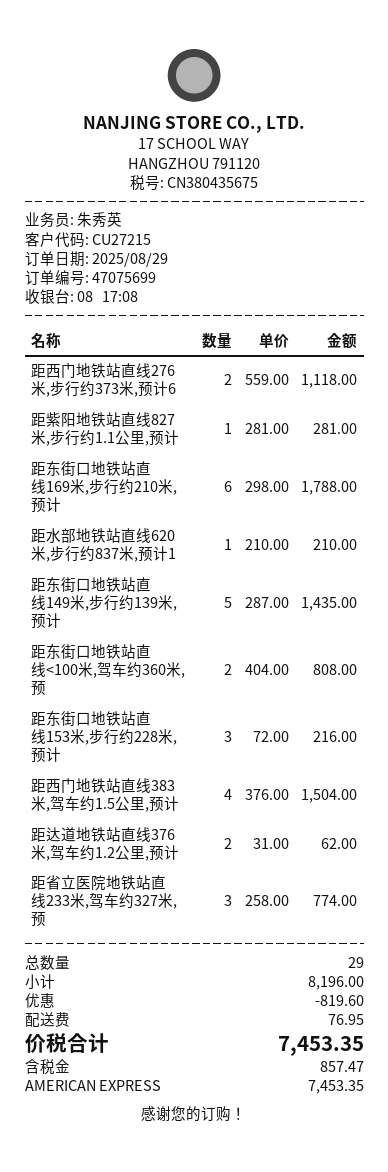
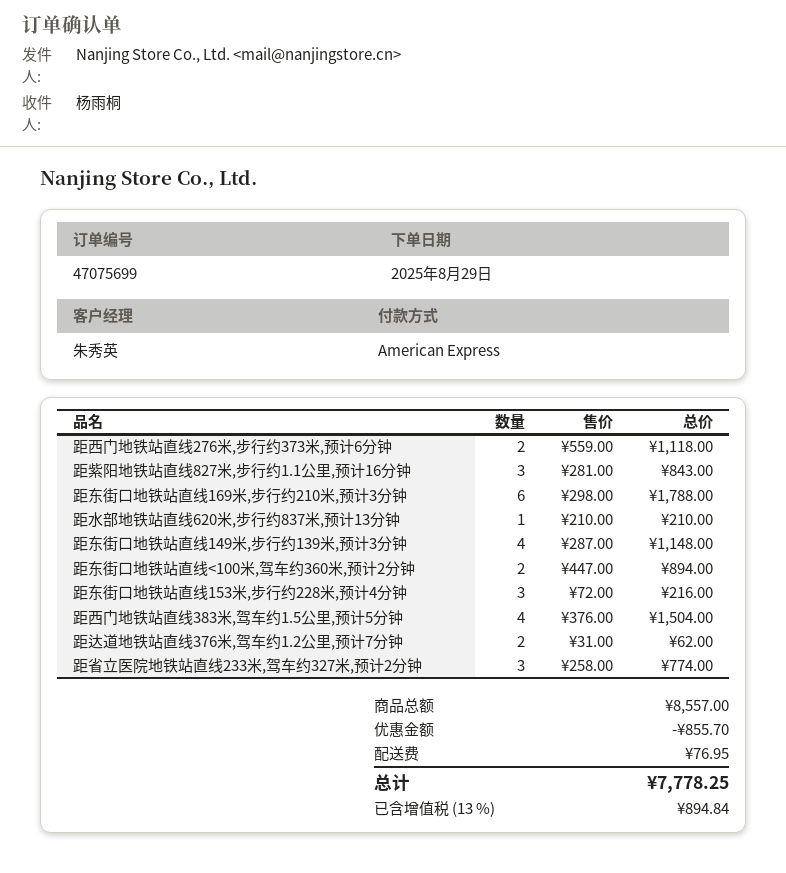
距紫阳地铁站直线827米,步行约1.1公里,预计: 1 x 281.00 = 281.00 -> 3 x 281.00 = 843.00
距东街口地铁站直线149米,步行约139米,预计: 5 x 287.00 = 1435.00 -> 4 x 287.00 = 1148.00
距东街口地铁站直线<100米,驾车约360米,预: 2 x 404.00 = 808.00 -> 2 x 447.00 = 894.00
subtotal: 8196.00 -> 8557.00
discount: 819.60 -> 855.70
tax: 857.47 -> 894.84
total: 7453.35 -> 7778.25

